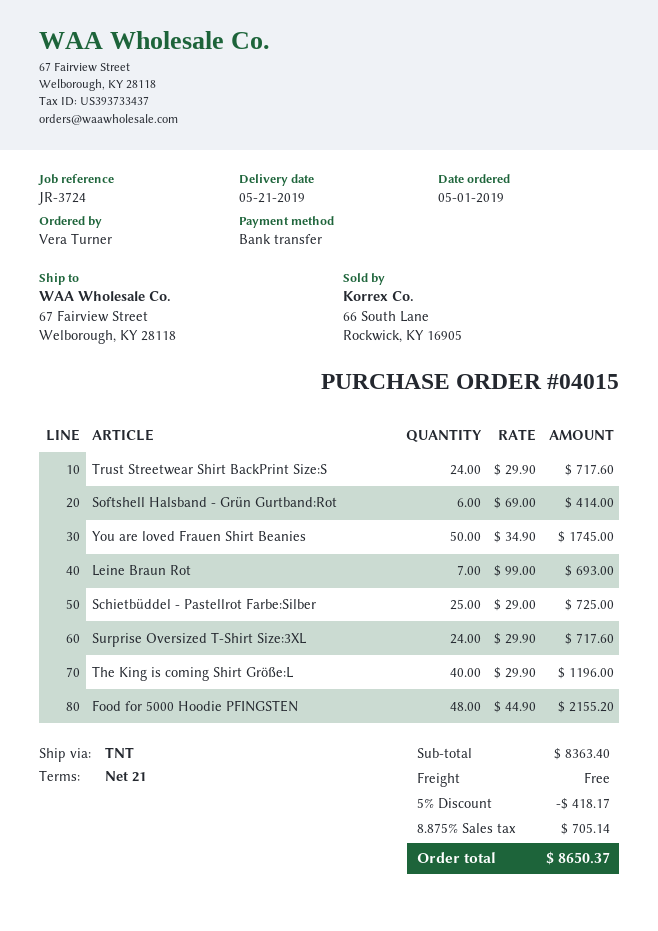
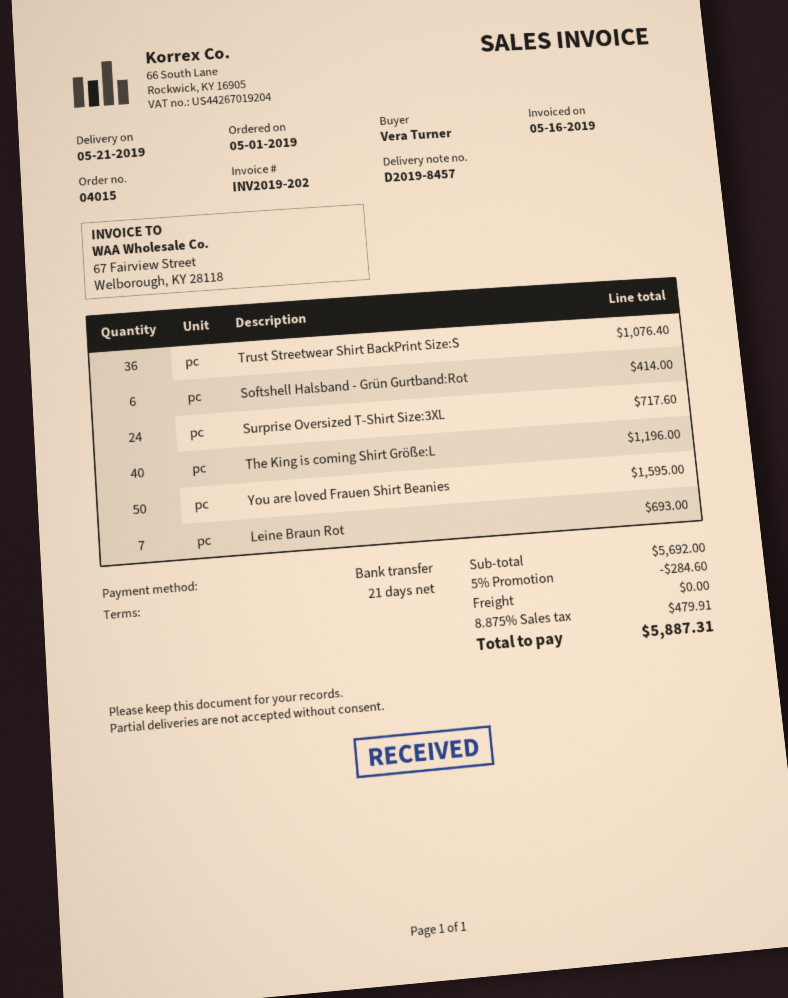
Trust Streetwear Shirt BackPrint Size:S: 24 for 717.60 -> 36 for 1076.40
You are loved Frauen Shirt Beanies: 50 for 1745.00 -> 50 for 1595.00
Schietbüddel - Pastellrot Farbe:Silber: 25 for 725.00 -> none
Food for 5000 Hoodie PFINGSTEN: 48 for 2155.20 -> none
subtotal: 8363.40 -> 5692.00
discount: 5% = 418.17 -> 5% = 284.60
tax: 8.875% = 705.14 -> 8.875% = 479.91
total: 8650.37 -> 5887.31

